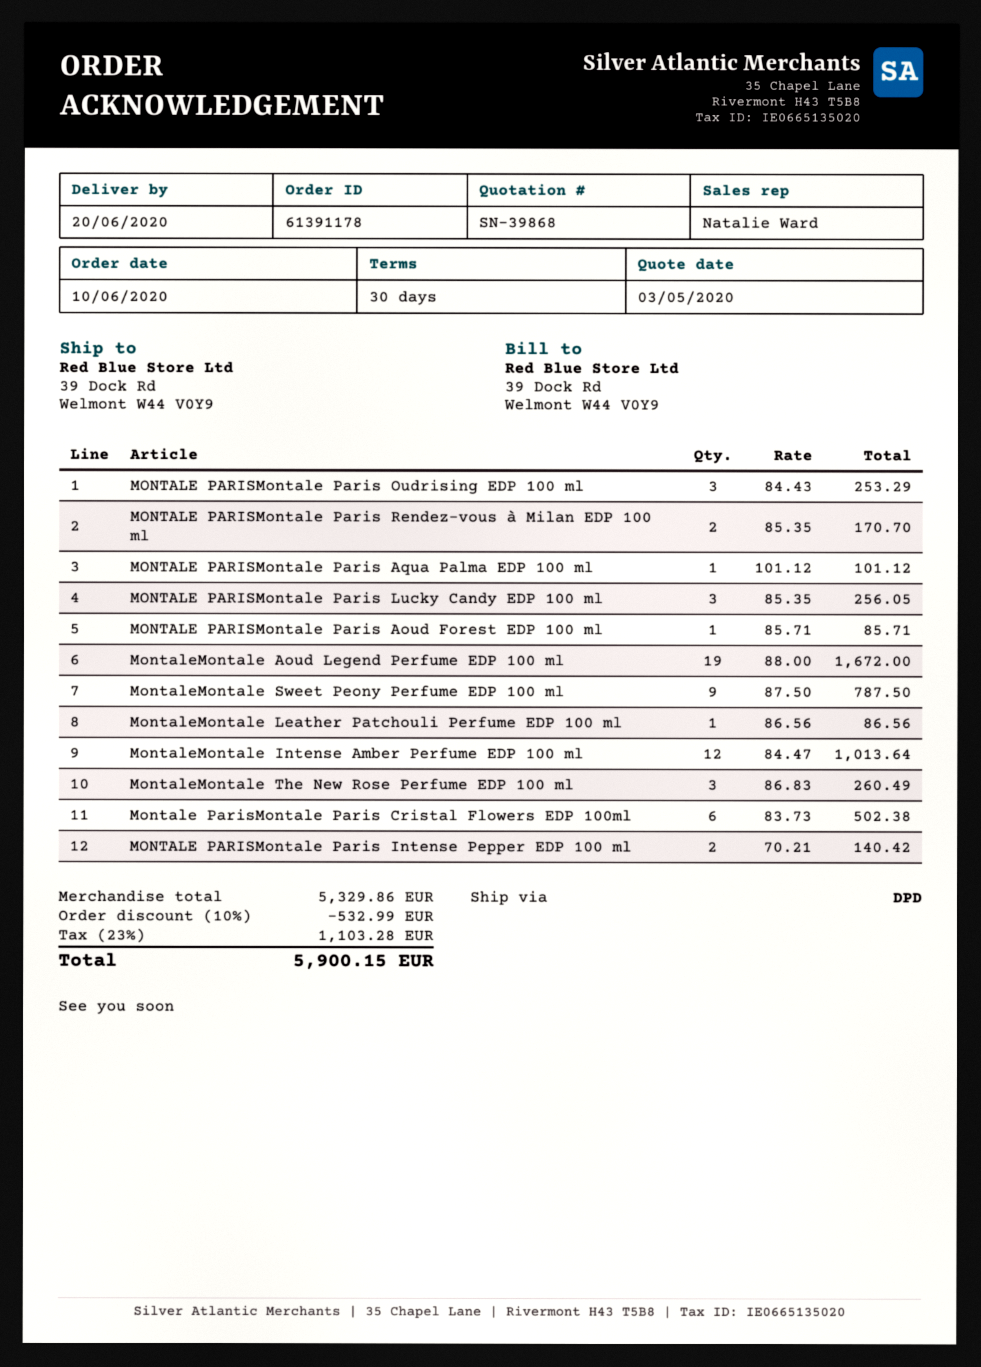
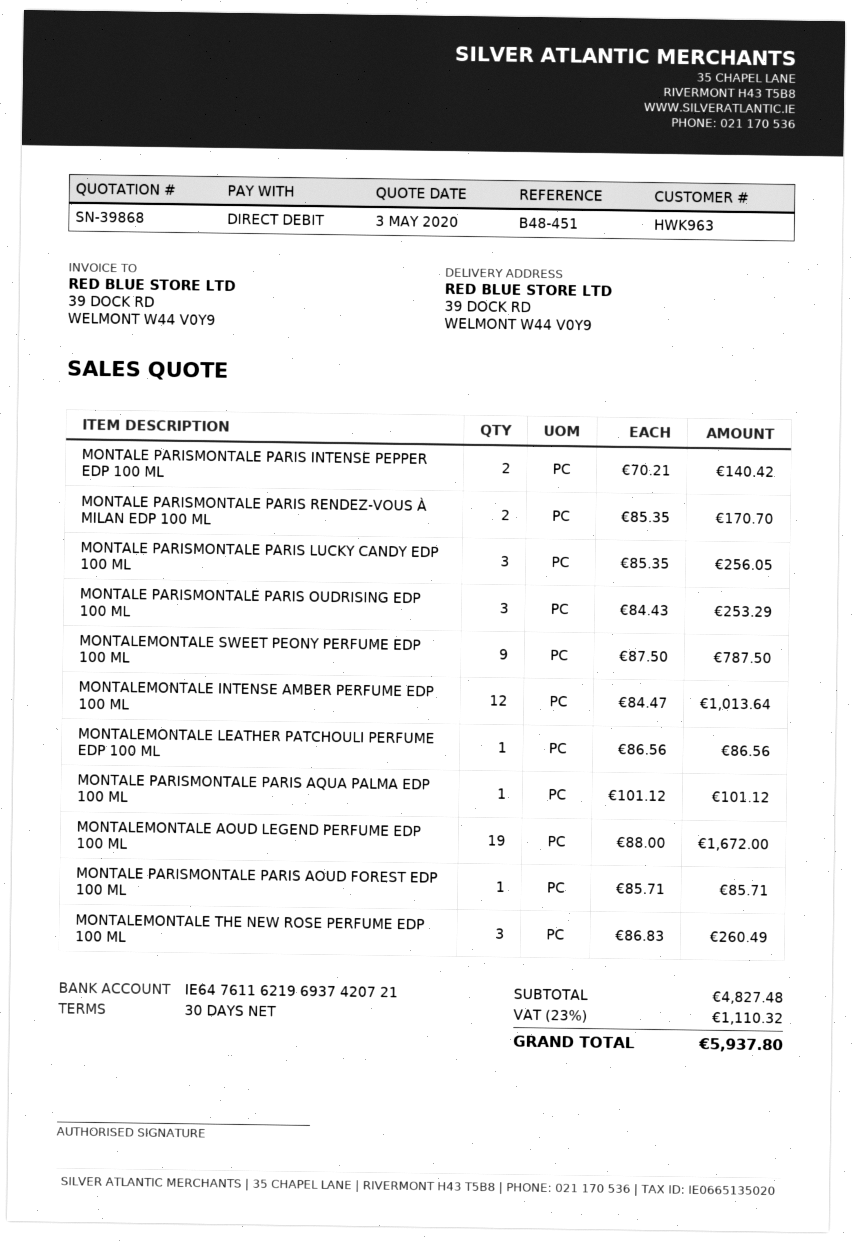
Montale ParisMontale Paris Cristal Flowers EDP 100ml: 6 x 83.73 = 502.38 -> none
subtotal: 5329.86 -> 4827.48
discount: 10% = 532.99 -> none
tax: 23% = 1103.28 -> 23% = 1110.32
total: 5900.15 -> 5937.80

